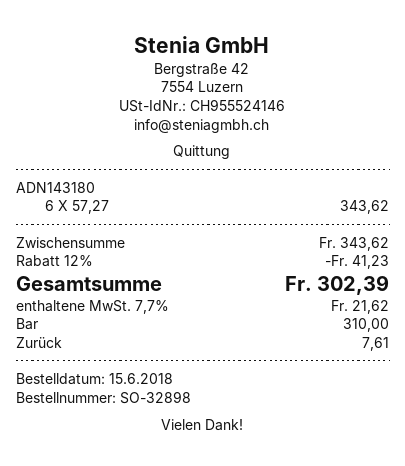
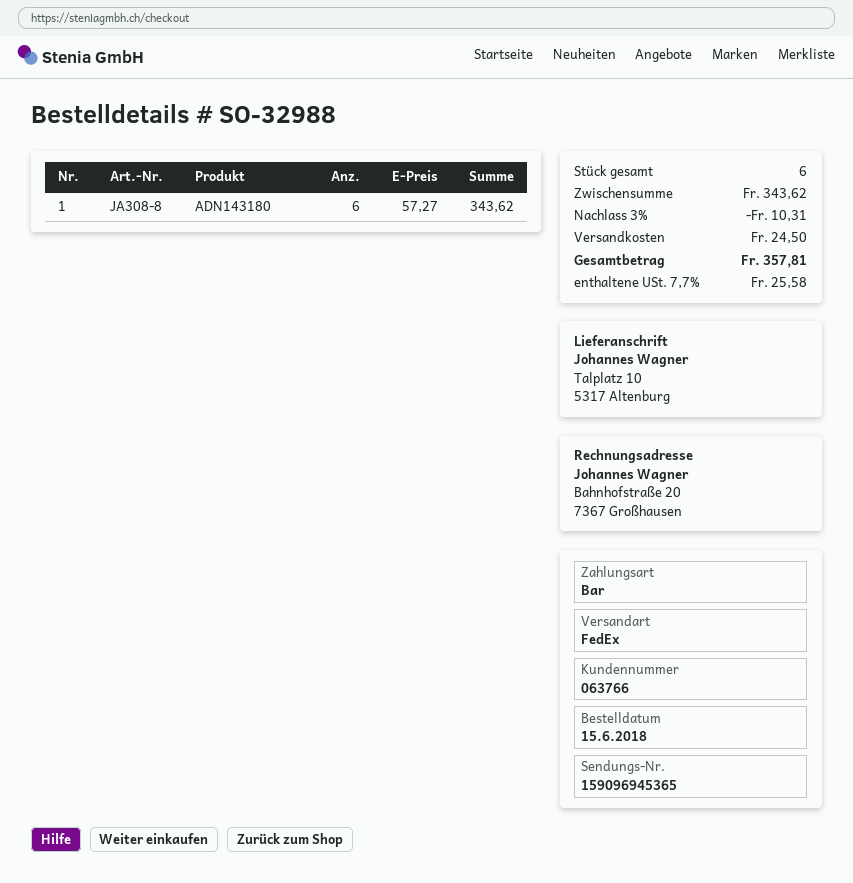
order number: SO-32898 -> SO-32988
discount: 12% = 41.23 -> 3% = 10.31
shipping: none -> 24.50
tax: 7.7% = 21.62 -> 7.7% = 25.58
total: 302.39 -> 357.81

